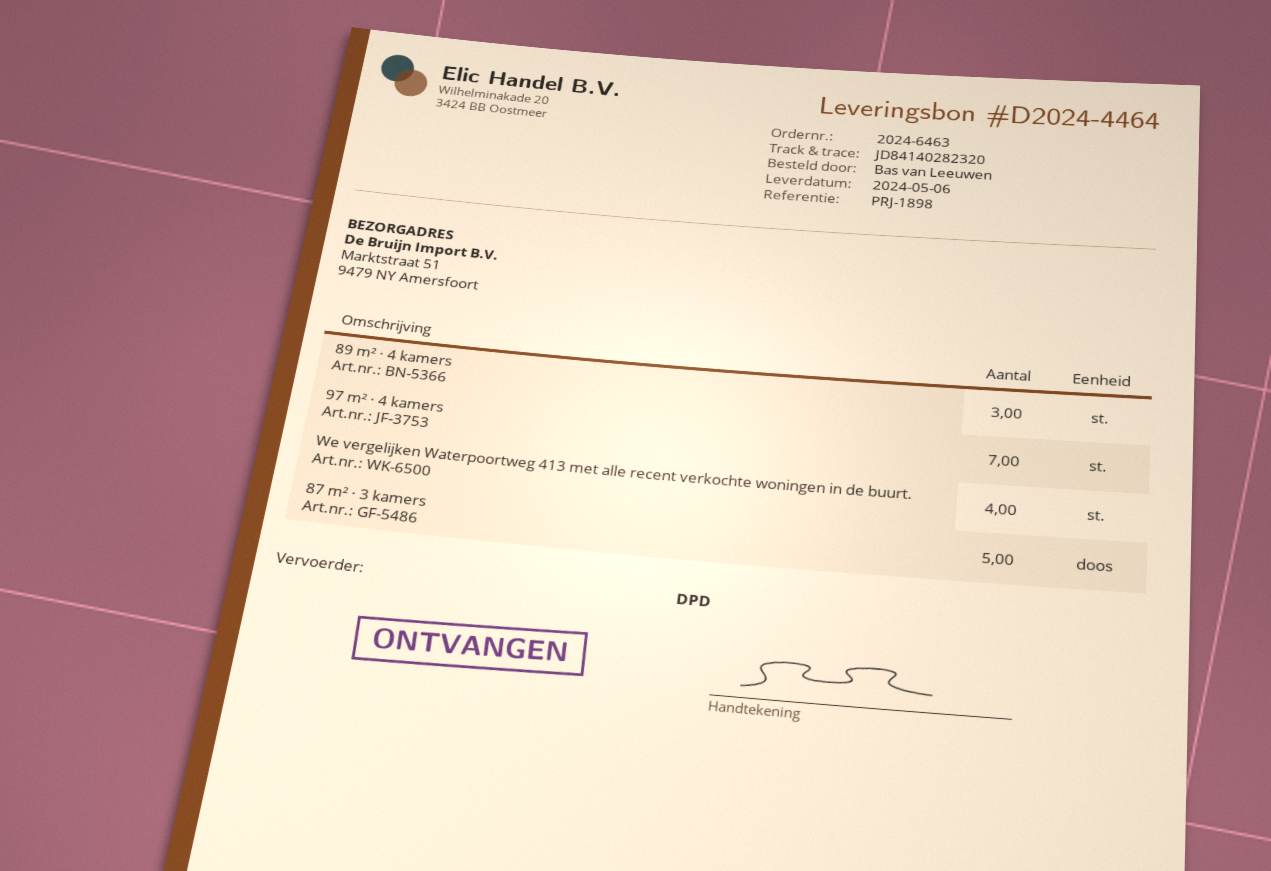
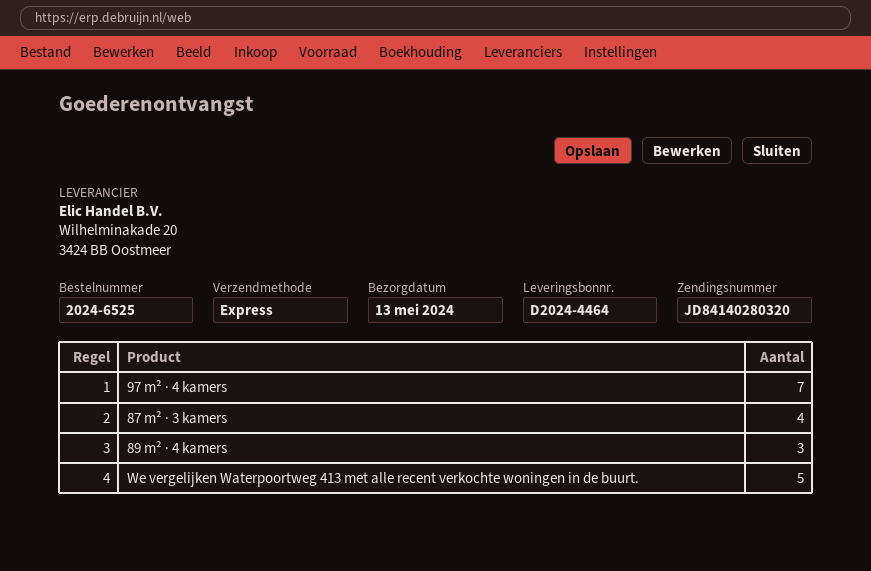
order number: 2024-6463 -> 2024-6525
delivery date: 2024-05-06 -> 2024-05-13
shipping method: DPD -> express
tracking number: JD84140282320 -> JD84140280320
We vergelijken Waterpoortweg 413 met alle recent verkochte woningen in de buurt.: 4 -> 5
87 m² · 3 kamers: 5 -> 4

